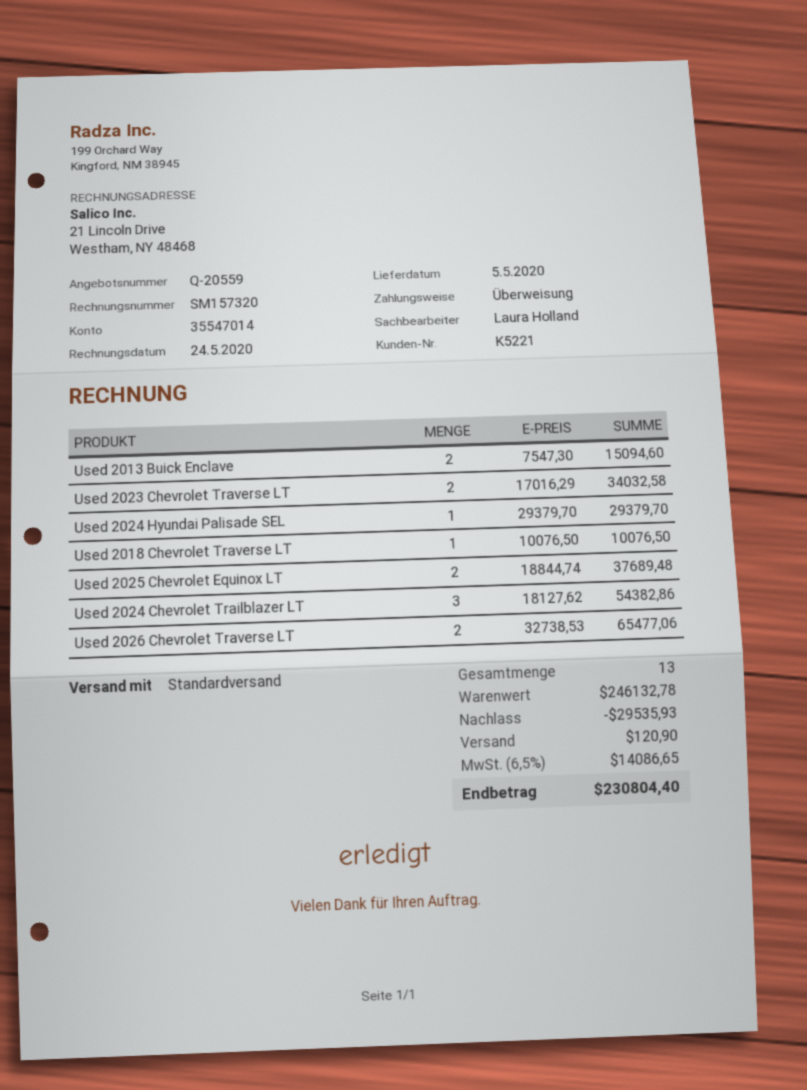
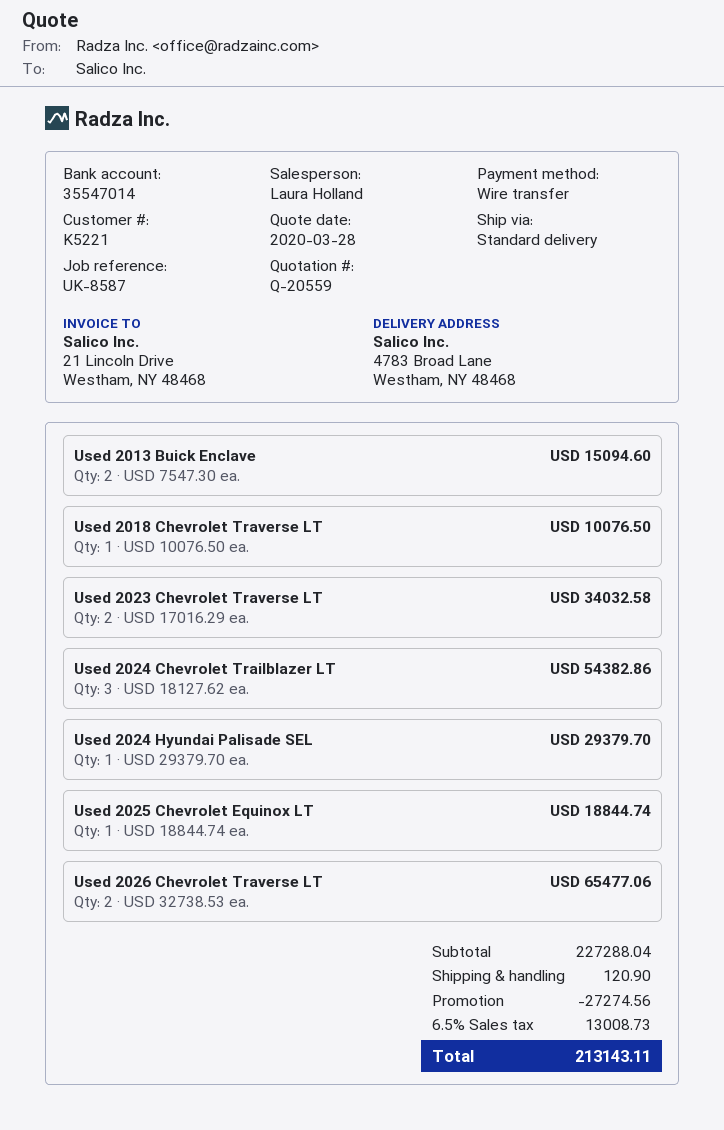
Used 2025 Chevrolet Equinox LT: 2 x 18844.74 = 37689.48 -> 1 x 18844.74 = 18844.74
subtotal: 246132.78 -> 227288.04
discount: 29535.93 -> 27274.56
tax: 6.5% = 14086.65 -> 6.5% = 13008.73
total: 230804.40 -> 213143.11

